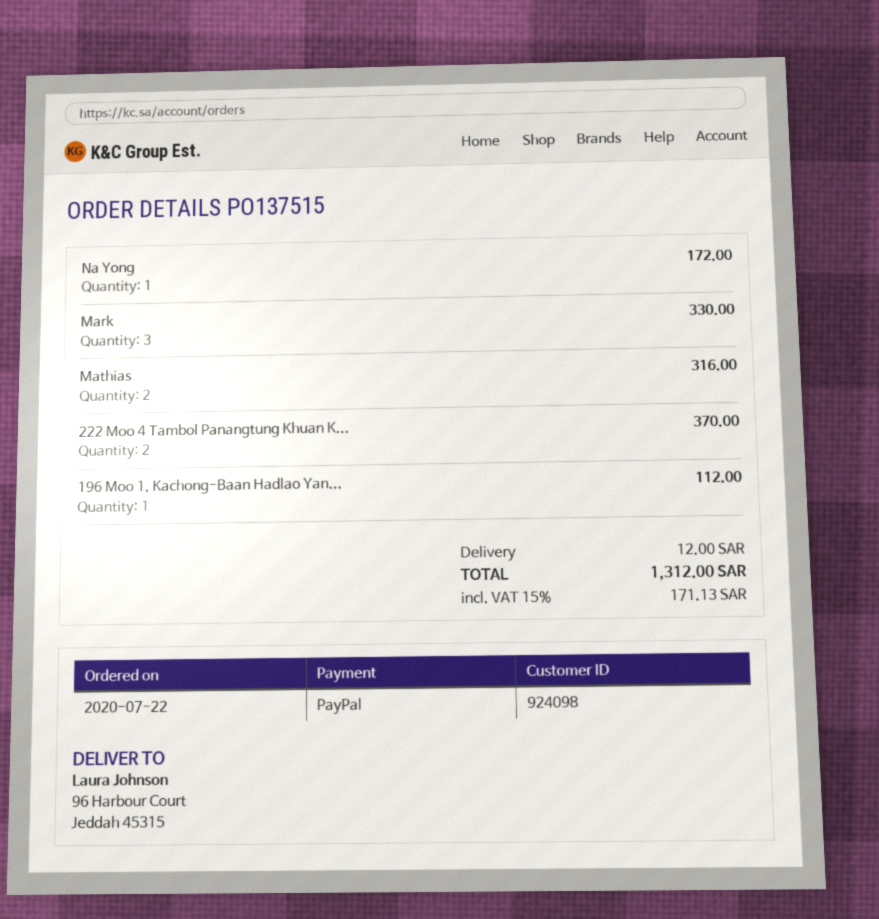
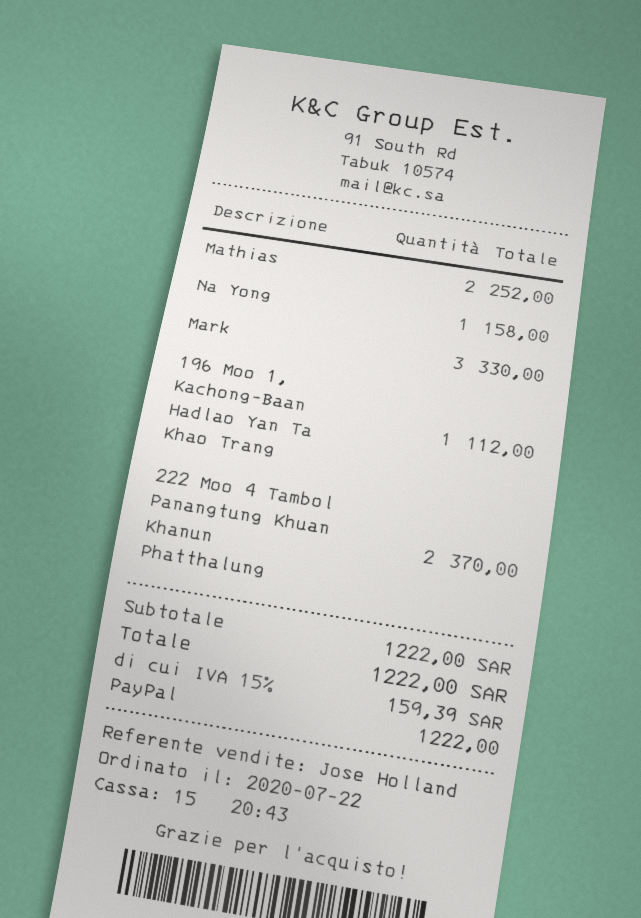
Na Yong: 1 for 172.00 -> 1 for 158.00
Mathias: 2 for 316.00 -> 2 for 252.00
shipping: 12.00 -> none
tax: 15% = 171.13 -> 15% = 159.39
total: 1312.00 -> 1222.00

